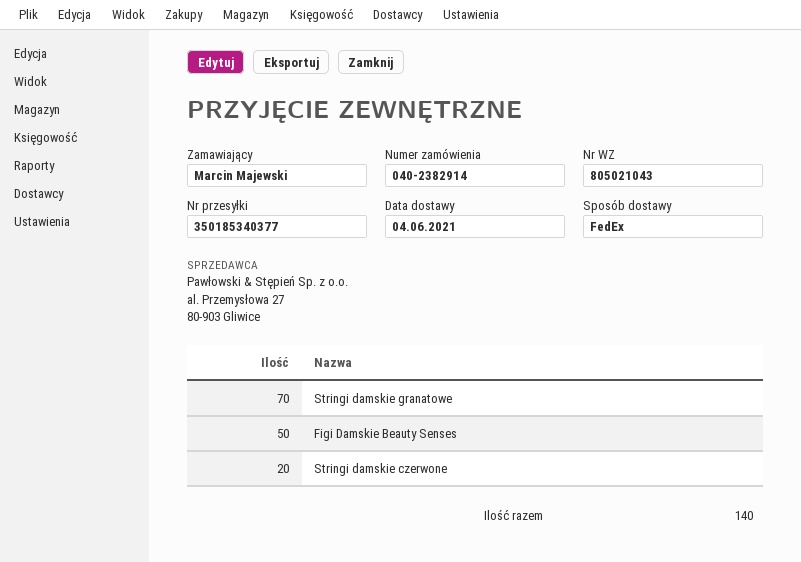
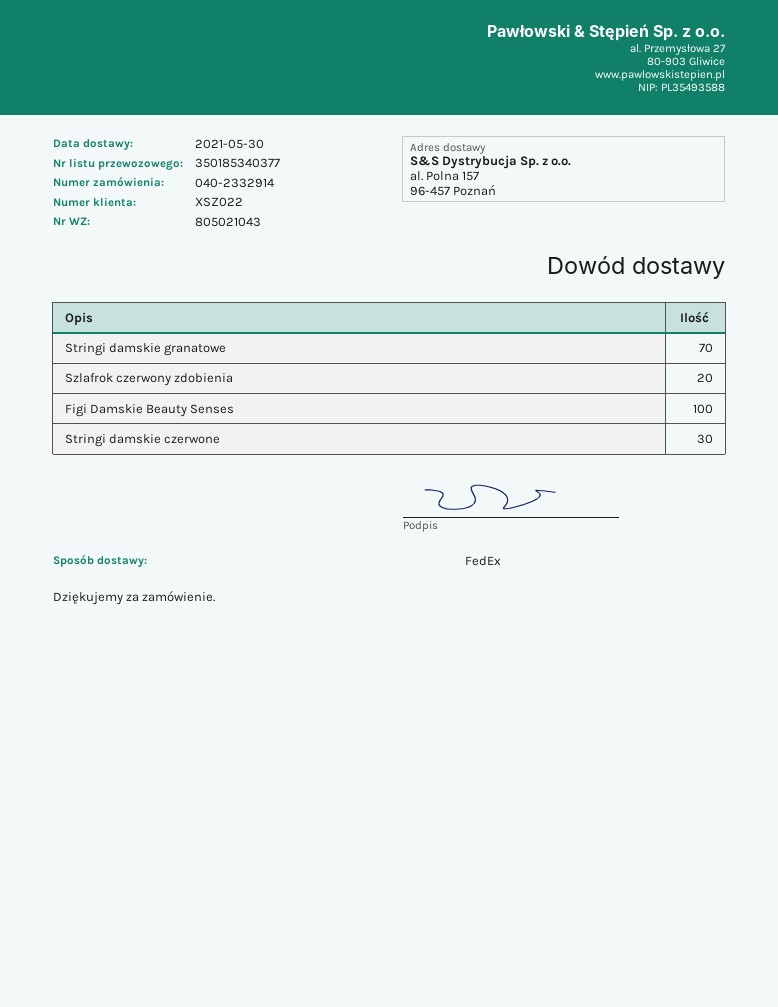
order number: 040-2382914 -> 040-2332914
delivery date: 2021-06-04 -> 2021-05-30
Figi Damskie Beauty Senses: 50 -> 100
Stringi damskie czerwone: 20 -> 30
Szlafrok czerwony zdobienia: none -> 20

